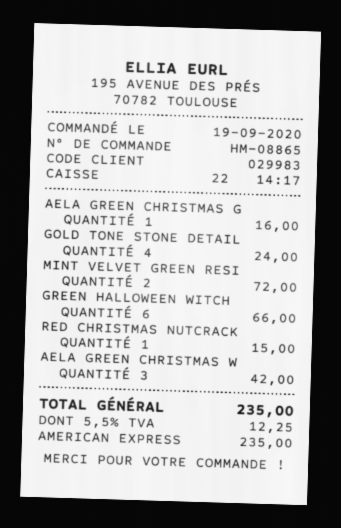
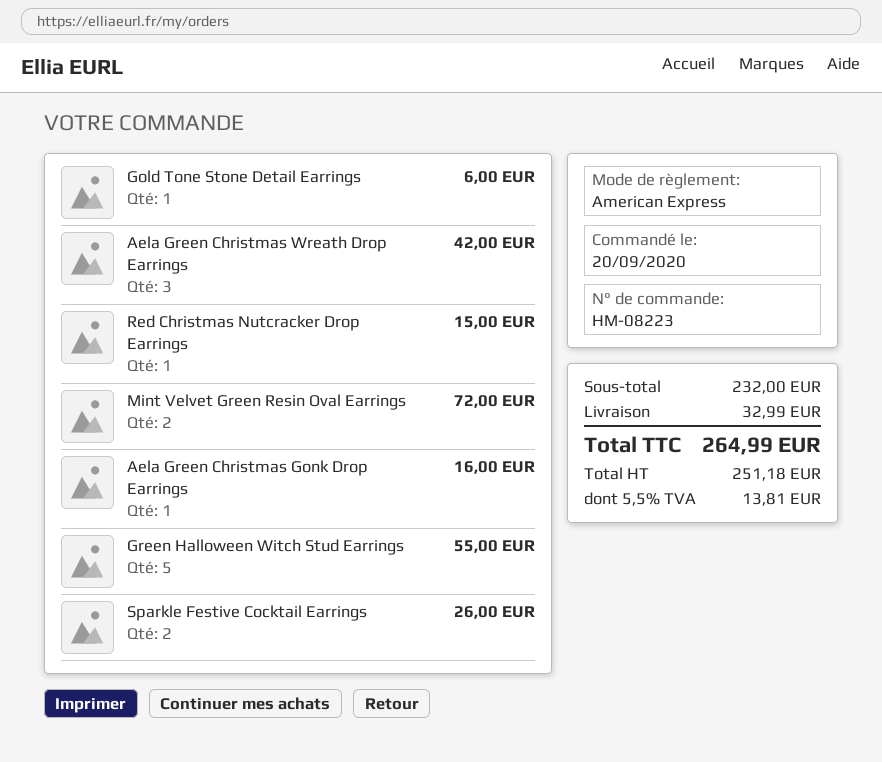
order number: HM-08865 -> HM-08223
order date: 2020-09-19 -> 2020-09-20
GOLD TONE STONE DETAIL: 4 for 24.00 -> 1 for 6.00
GREEN HALLOWEEN WITCH: 6 for 66.00 -> 5 for 55.00
Sparkle Festive Cocktail Earrings: none -> 2 for 26.00
shipping: none -> 32.99
tax: 5.5% = 12.25 -> 5.5% = 13.81
total: 235.00 -> 264.99

